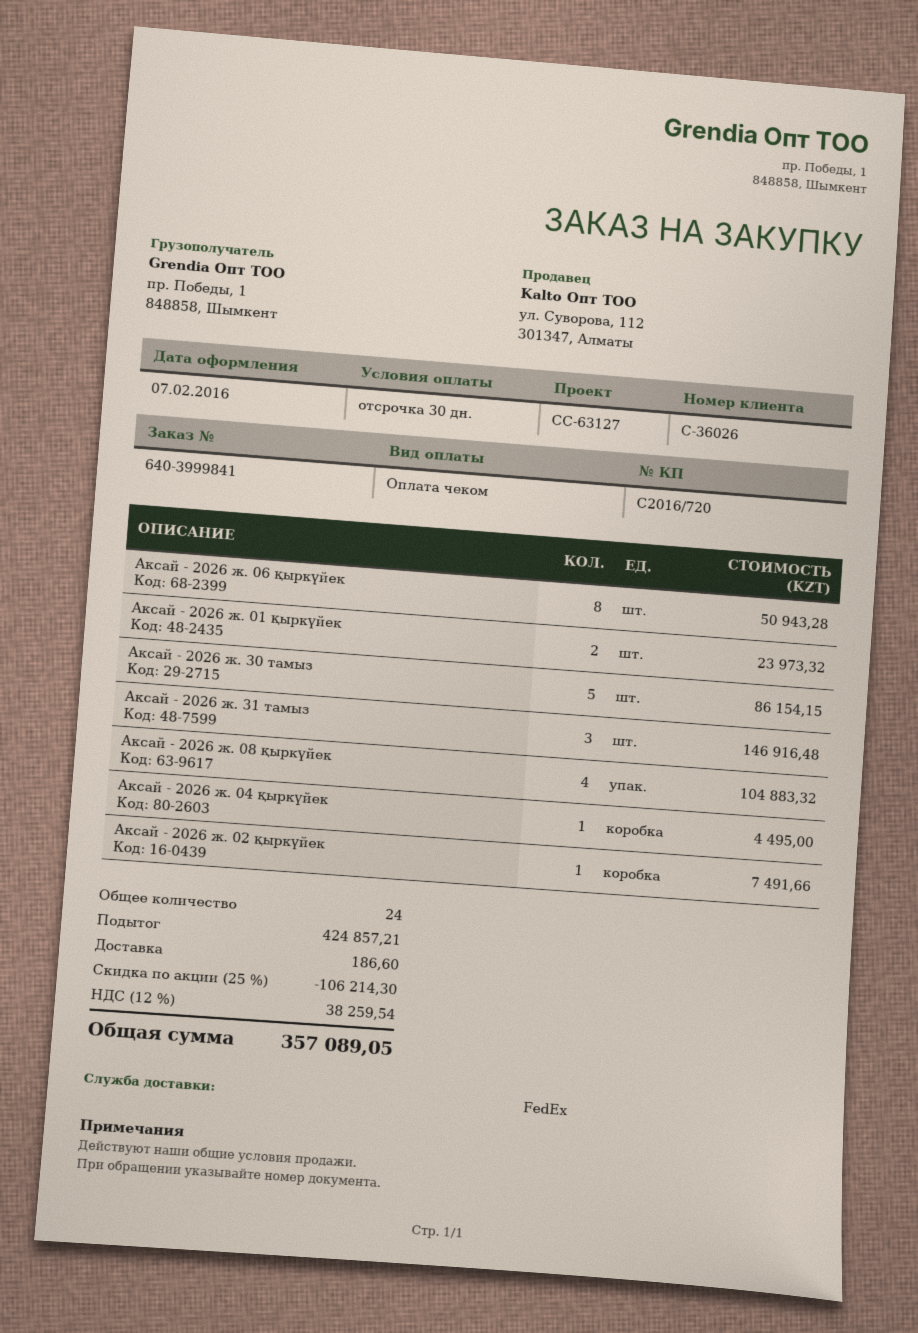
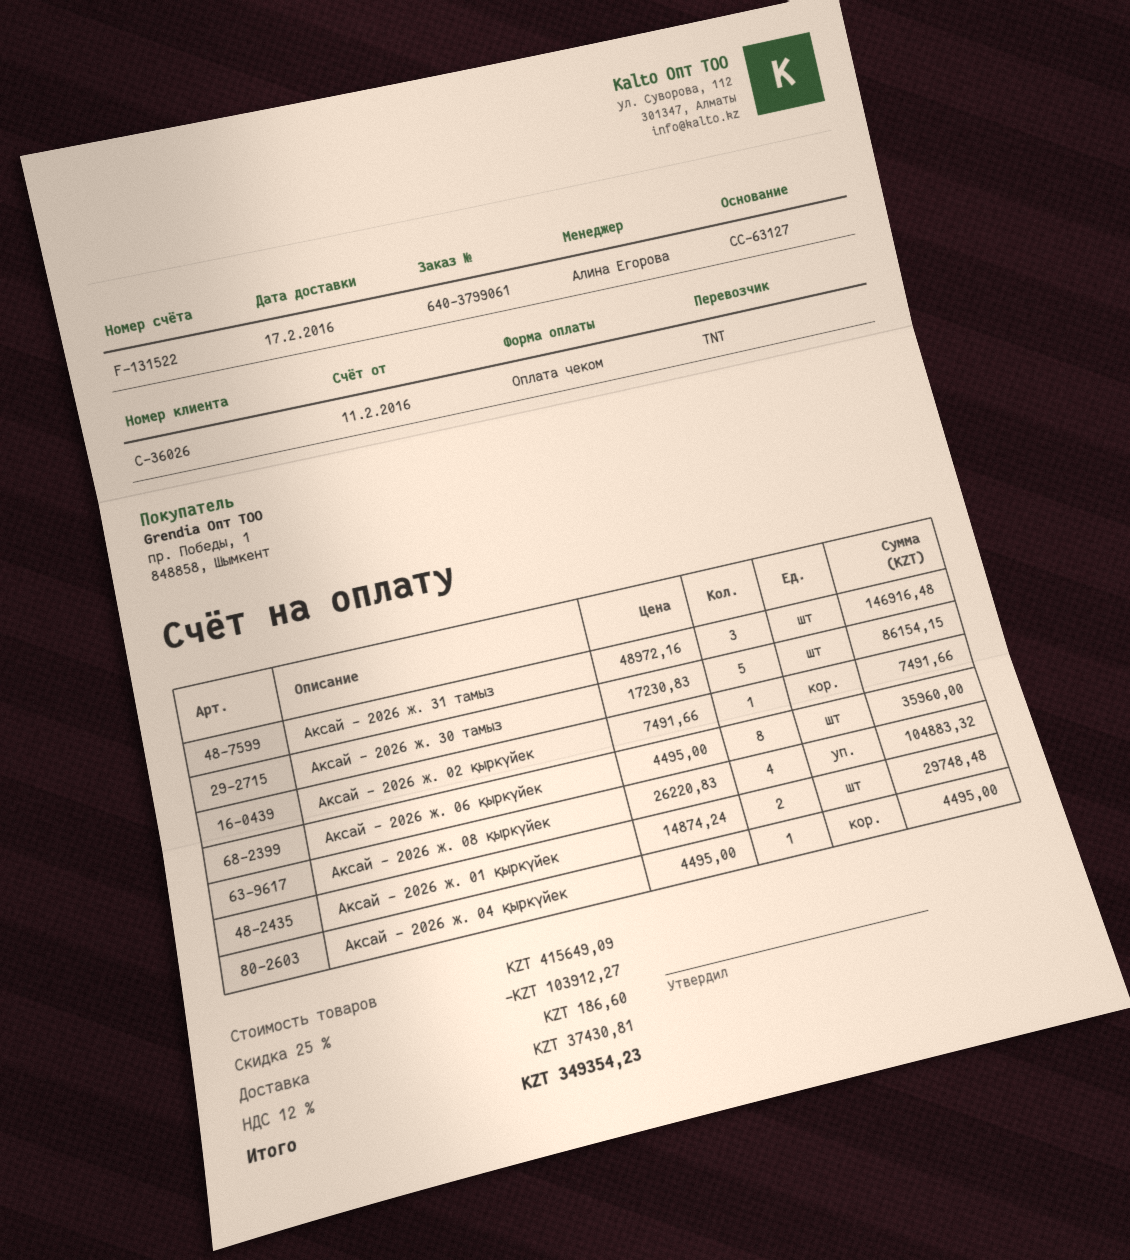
order number: 640-3999841 -> 640-3799061
shipping method: FedEx -> TNT
Аксай - 2026 ж. 06 қыркүйек: 8 for 50943.28 -> 8 for 35960.00
Аксай - 2026 ж. 01 қыркүйек: 2 for 23973.32 -> 2 for 29748.48
subtotal: 424857.21 -> 415649.09
discount: 25% = 106214.30 -> 25% = 103912.27
tax: 12% = 38259.54 -> 12% = 37430.81
total: 357089.05 -> 349354.23

